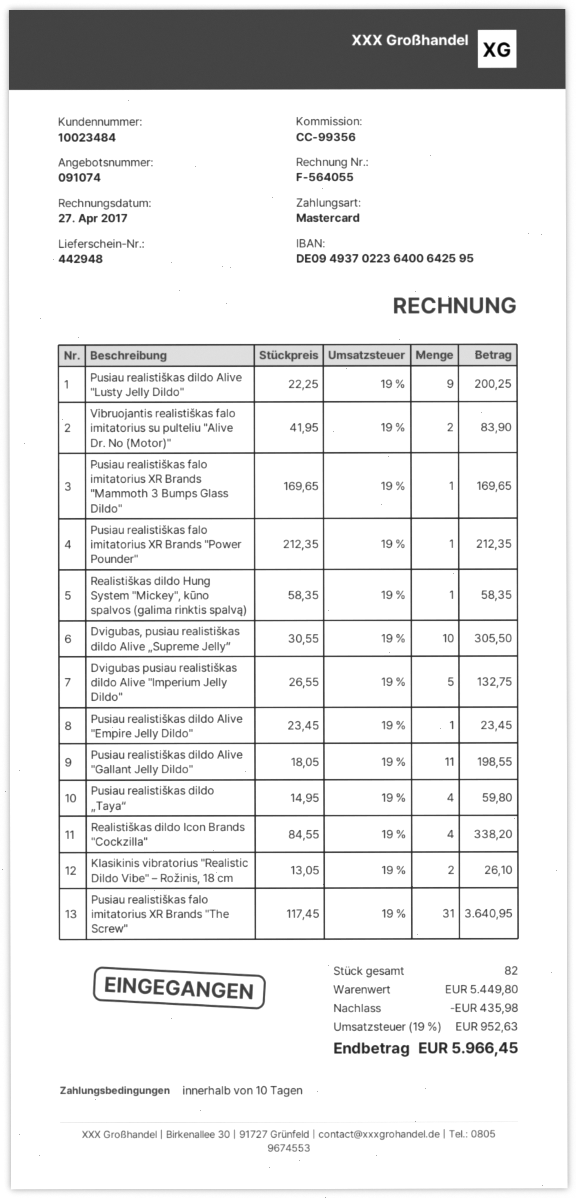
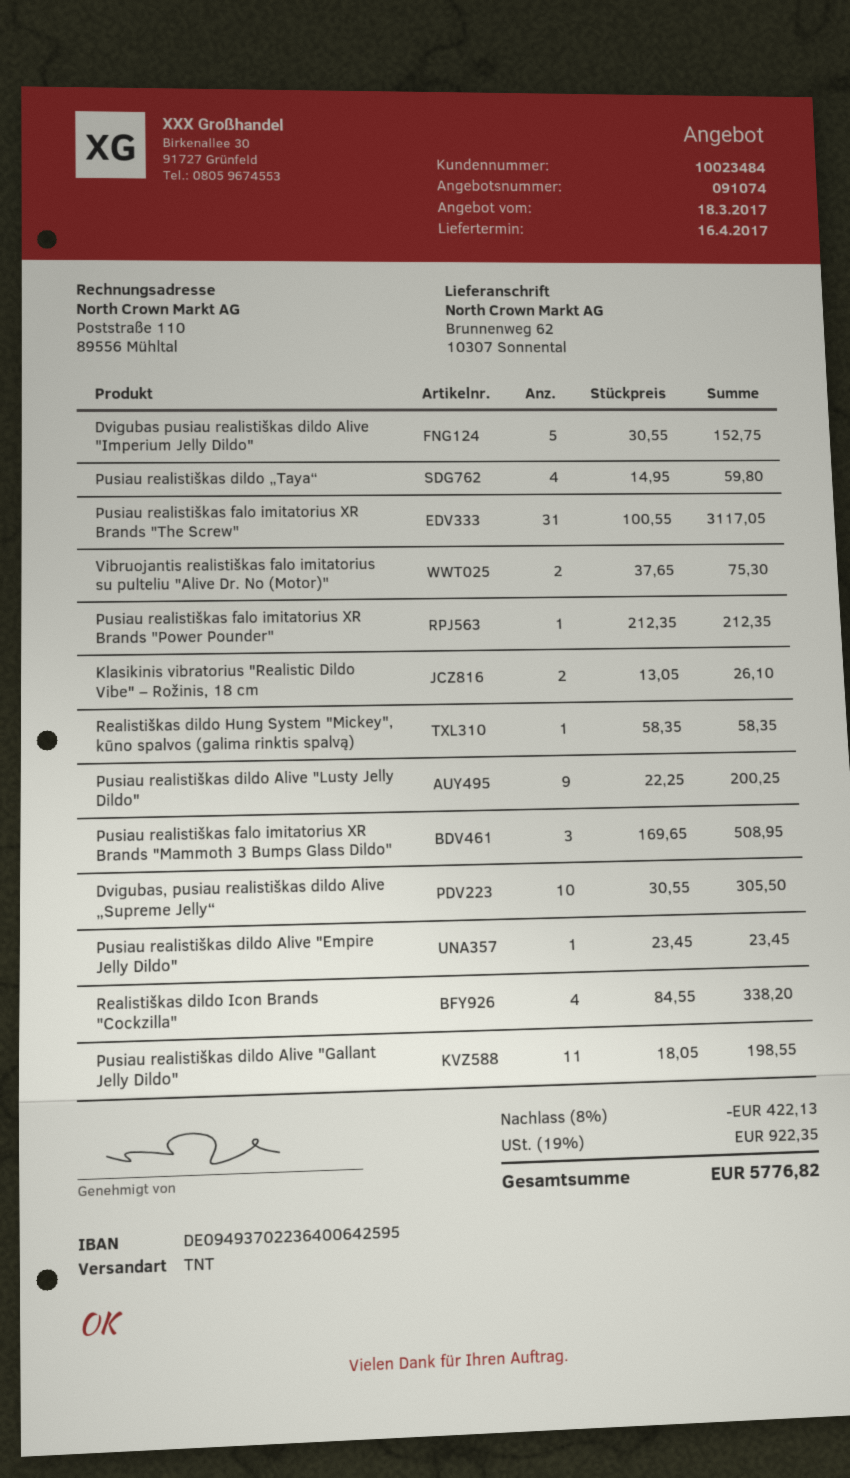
Vibruojantis realistiškas falo imitatorius su pulteliu "Alive Dr. No (Motor)": 2 x 41.95 = 83.90 -> 2 x 37.65 = 75.30
Pusiau realistiškas falo imitatorius XR Brands "Mammoth 3 Bumps Glass Dildo": 1 x 169.65 = 169.65 -> 3 x 169.65 = 508.95
Dvigubas pusiau realistiškas dildo Alive "Imperium Jelly Dildo": 5 x 26.55 = 132.75 -> 5 x 30.55 = 152.75
Pusiau realistiškas falo imitatorius XR Brands "The Screw": 31 x 117.45 = 3640.95 -> 31 x 100.55 = 3117.05
discount: 435.98 -> 422.13
tax: 19% = 952.63 -> 19% = 922.35
total: 5966.45 -> 5776.82

